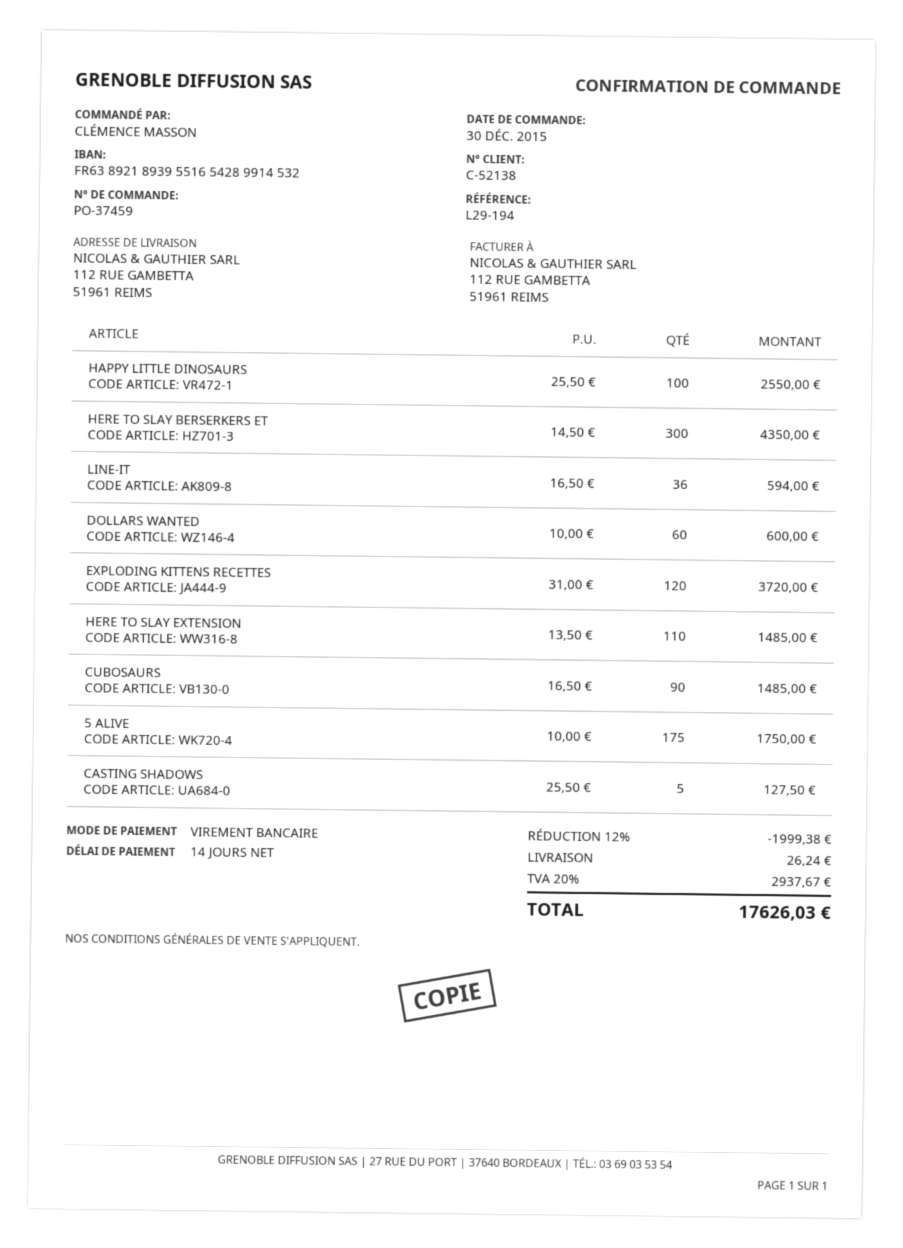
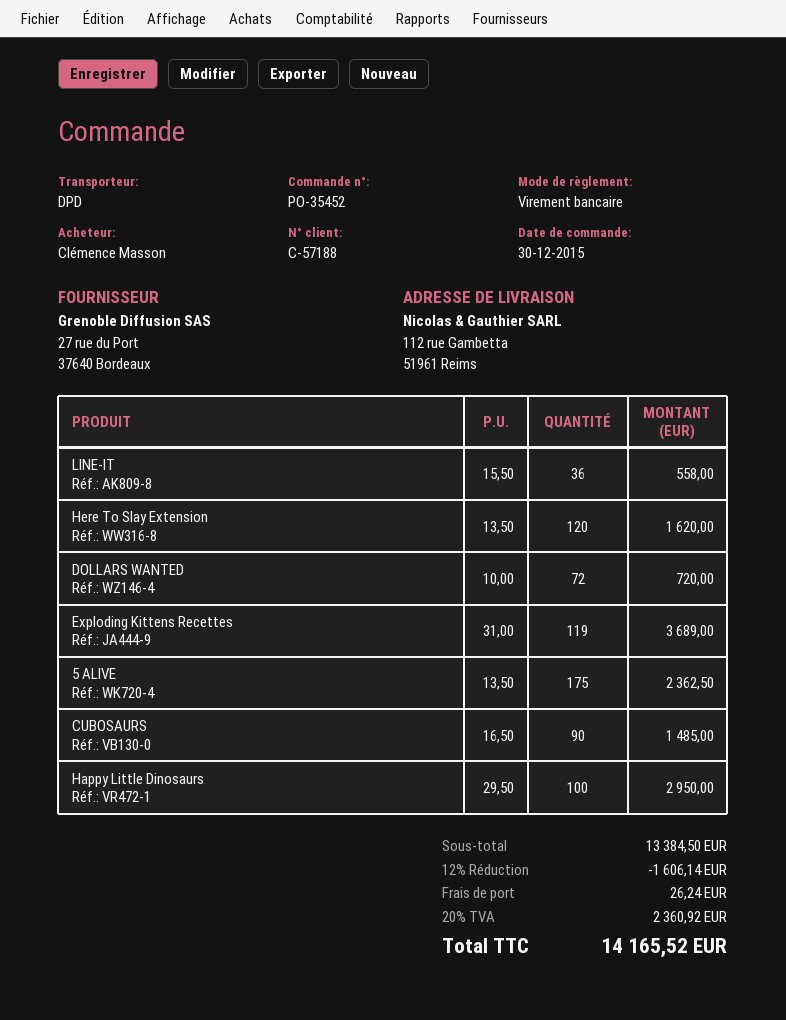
order number: PO-37459 -> PO-35452
customer number: C-52138 -> C-57188
HAPPY LITTLE DINOSAURS: 100 x 25.50 = 2550.00 -> 100 x 29.50 = 2950.00
HERE TO SLAY BERSERKERS ET: 300 x 14.50 = 4350.00 -> none
LINE-IT: 36 x 16.50 = 594.00 -> 36 x 15.50 = 558.00
DOLLARS WANTED: 60 x 10.00 = 600.00 -> 72 x 10.00 = 720.00
EXPLODING KITTENS RECETTES: 120 x 31.00 = 3720.00 -> 119 x 31.00 = 3689.00
HERE TO SLAY EXTENSION: 110 x 13.50 = 1485.00 -> 120 x 13.50 = 1620.00
5 ALIVE: 175 x 10.00 = 1750.00 -> 175 x 13.50 = 2362.50
CASTING SHADOWS: 5 x 25.50 = 127.50 -> none
discount: 12% = 1999.38 -> 12% = 1606.14
tax: 20% = 2937.67 -> 20% = 2360.92
total: 17626.03 -> 14165.52

